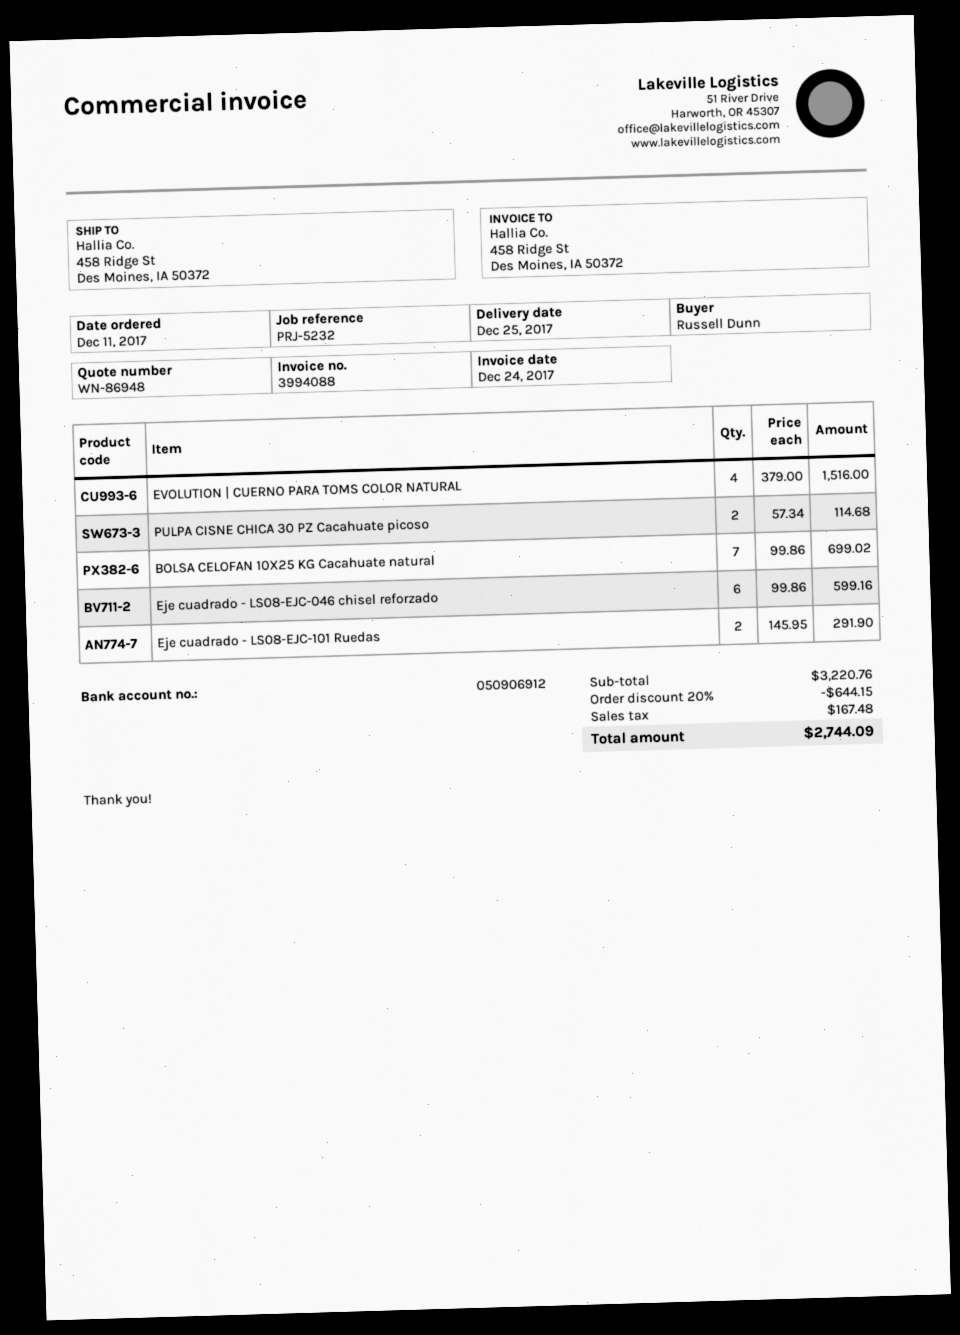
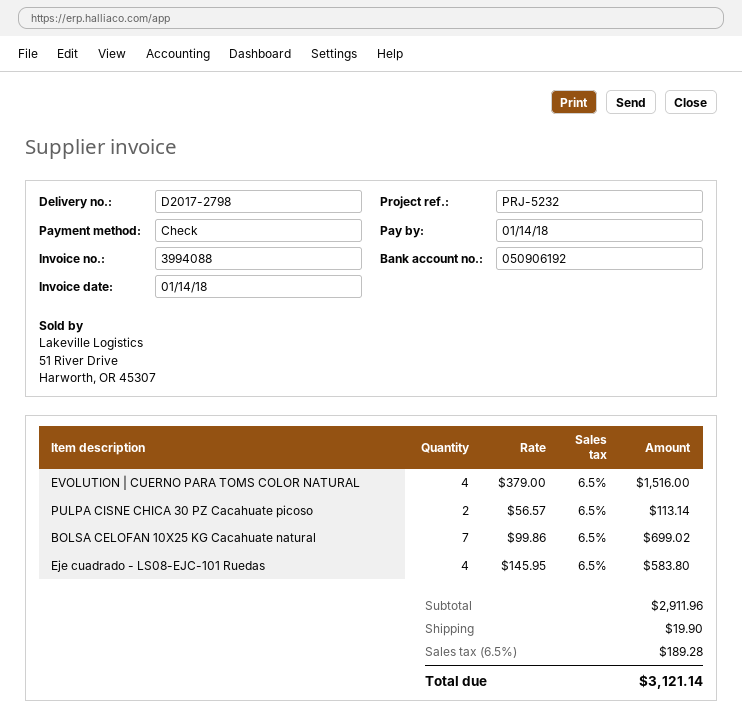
invoice date: 2017-12-24 -> 2018-01-14
bank account: 050906912 -> 050906192
PULPA CISNE CHICA 30 PZ Cacahuate picoso: 2 x 57.34 = 114.68 -> 2 x 56.57 = 113.14
Eje cuadrado - LS08-EJC-046 chisel reforzado: 6 x 99.86 = 599.16 -> none
Eje cuadrado - LS08-EJC-101 Ruedas: 2 x 145.95 = 291.90 -> 4 x 145.95 = 583.80
subtotal: 3220.76 -> 2911.96
discount: 20% = 644.15 -> none
shipping: none -> 19.90
tax: 167.48 -> 189.28
total: 2744.09 -> 3121.14

